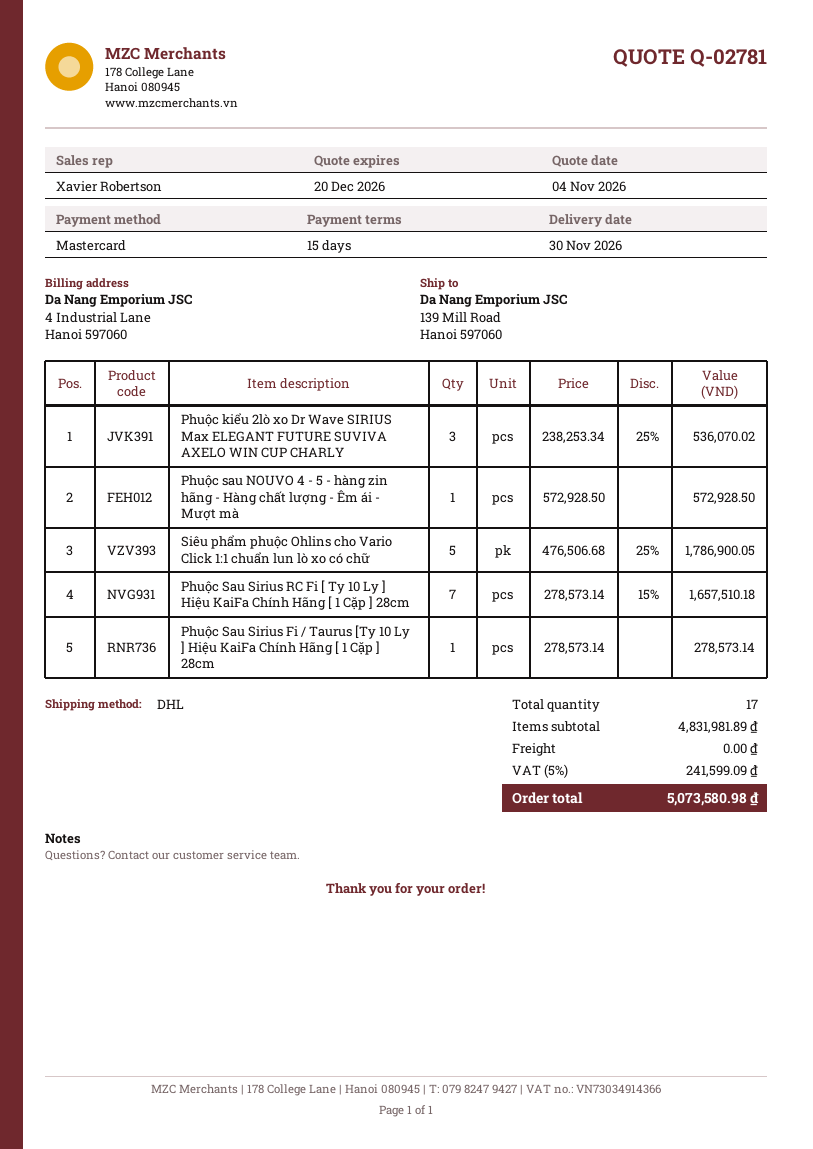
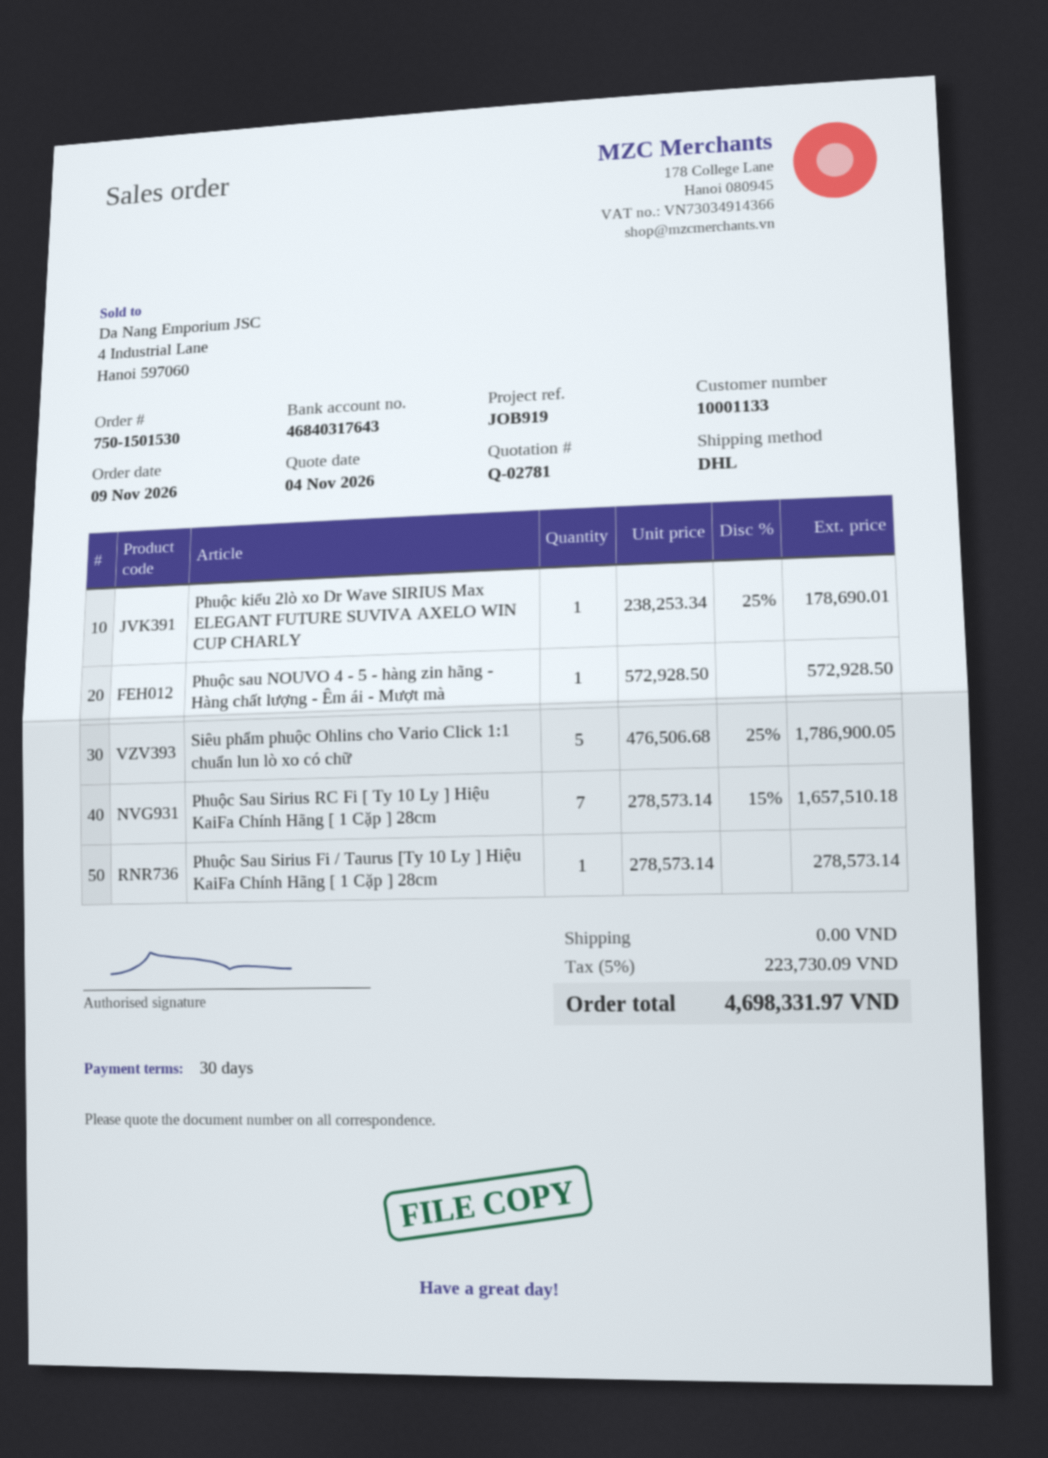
payment terms: 15 days -> 30 days
Phuộc kiểu 2lò xo Dr Wave SIRIUS Max ELEGANT FUTURE SUVIVA AXELO WIN CUP CHARLY: 3 x 238253.34 - 25% = 536070.02 -> 1 x 238253.34 - 25% = 178690.01
tax: 5% = 241599.09 -> 5% = 223730.09
total: 5073580.98 -> 4698331.97

